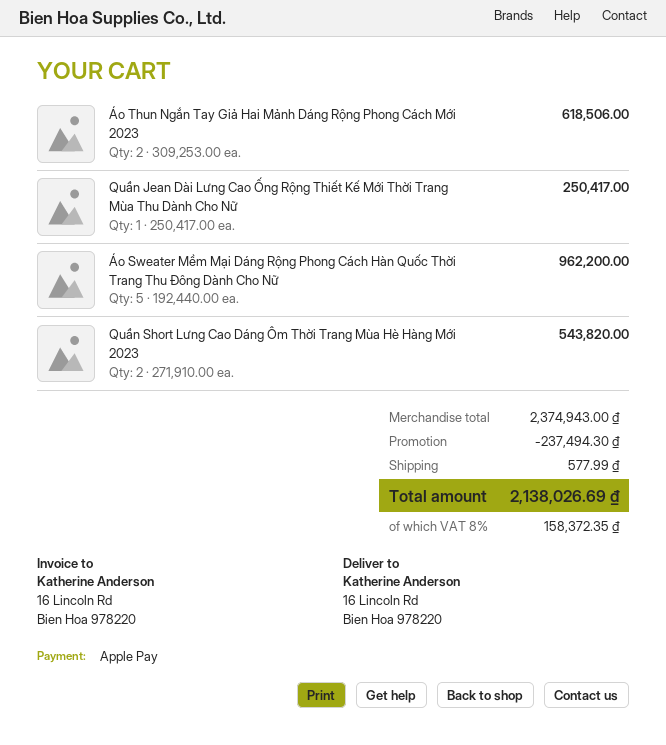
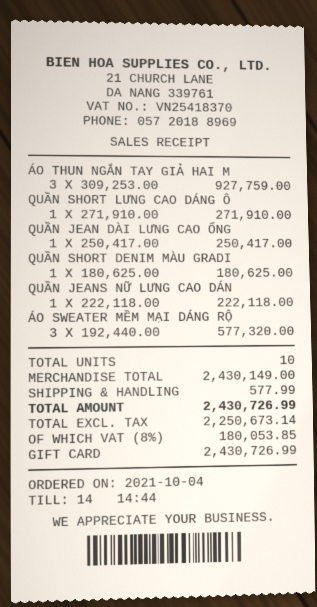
payment method: Apple Pay -> gift card
Áo Thun Ngắn Tay Giả Hai Mảnh Dáng Rộng Phong Cách Mới 2023: 2 x 309253.00 = 618506.00 -> 3 x 309253.00 = 927759.00
Áo Sweater Mềm Mại Dáng Rộng Phong Cách Hàn Quốc Thời Trang Thu Đông Dành Cho Nữ: 5 x 192440.00 = 962200.00 -> 3 x 192440.00 = 577320.00
Quần Short Lưng Cao Dáng Ôm Thời Trang Mùa Hè Hàng Mới 2023: 2 x 271910.00 = 543820.00 -> 1 x 271910.00 = 271910.00
QUẦN SHORT DENIM MÀU GRADI: none -> 1 x 180625.00 = 180625.00
QUẦN JEANS NỮ LƯNG CAO DÁN: none -> 1 x 222118.00 = 222118.00
subtotal: 2374943.00 -> 2430149.00
discount: 237494.30 -> none
tax: 8% = 158372.35 -> 8% = 180053.85
total: 2138026.69 -> 2430726.99

